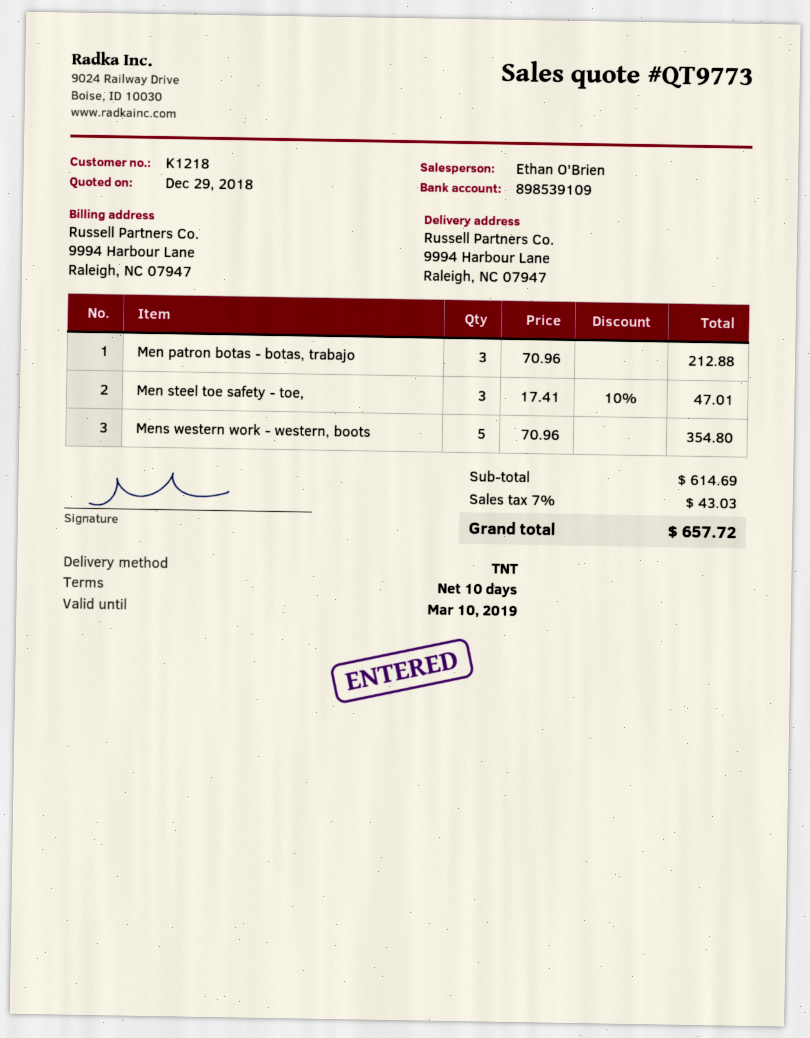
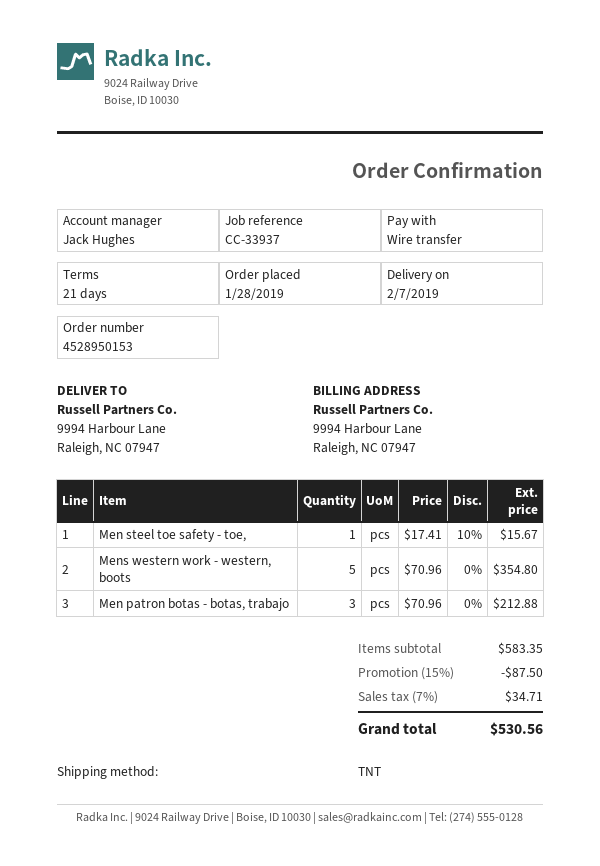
payment terms: 10 days -> 21 days
sales rep: Ethan O'Brien -> Jack Hughes
Men steel toe safety - toe,: 3 x 17.41 - 10% = 47.01 -> 1 x 17.41 - 10% = 15.67
subtotal: 614.69 -> 583.35
discount: none -> 15% = 87.50
tax: 7% = 43.03 -> 7% = 34.71
total: 657.72 -> 530.56

